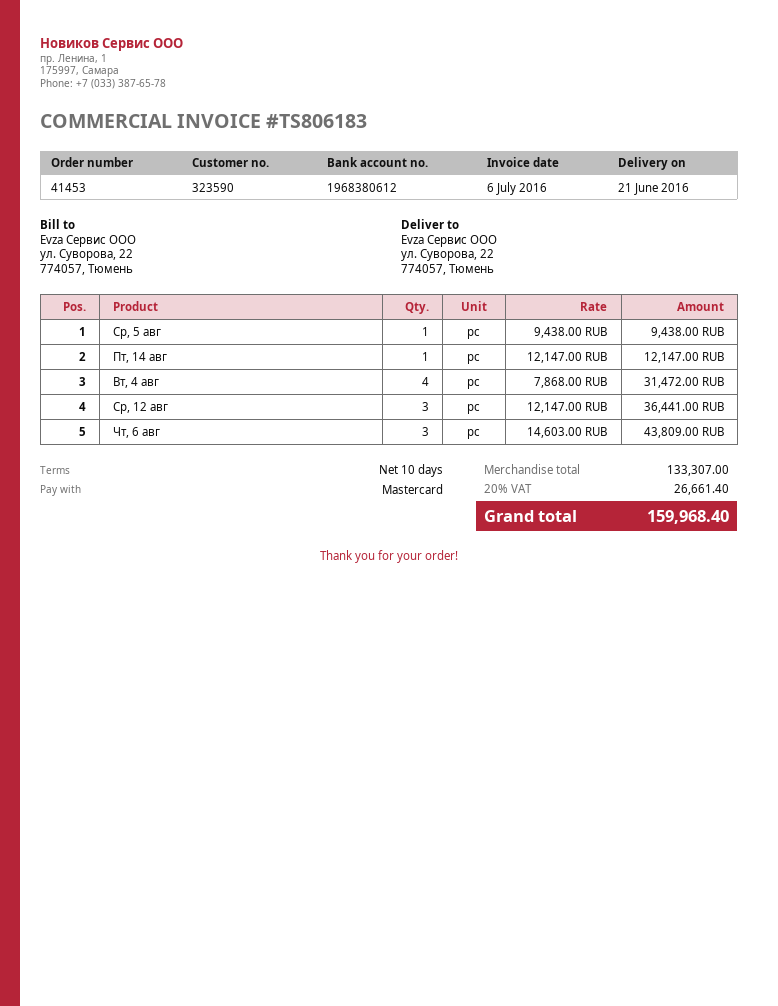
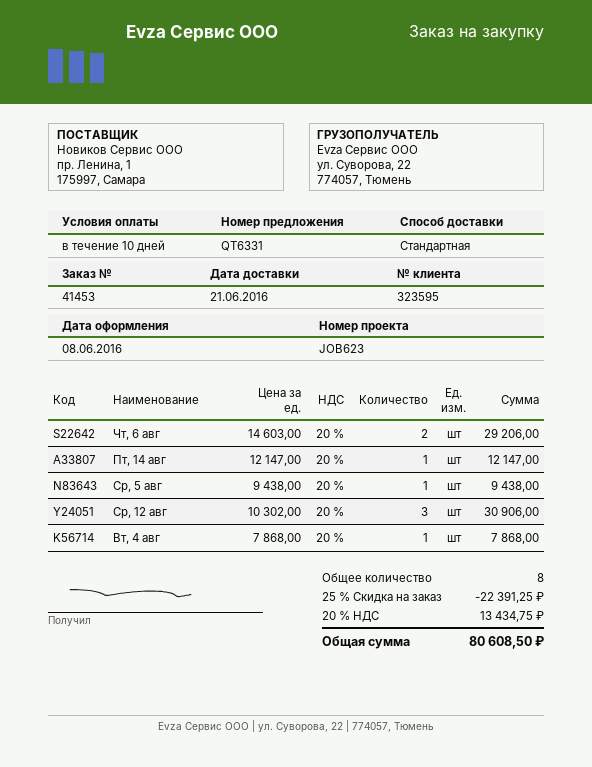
customer number: 323590 -> 323595
Вт, 4 авг: 4 x 7868.00 = 31472.00 -> 1 x 7868.00 = 7868.00
Ср, 12 авг: 3 x 12147.00 = 36441.00 -> 3 x 10302.00 = 30906.00
Чт, 6 авг: 3 x 14603.00 = 43809.00 -> 2 x 14603.00 = 29206.00
discount: none -> 25% = 22391.25
tax: 20% = 26661.40 -> 20% = 13434.75
total: 159968.40 -> 80608.50

